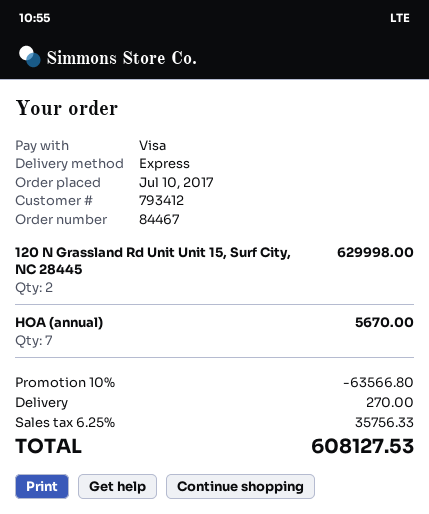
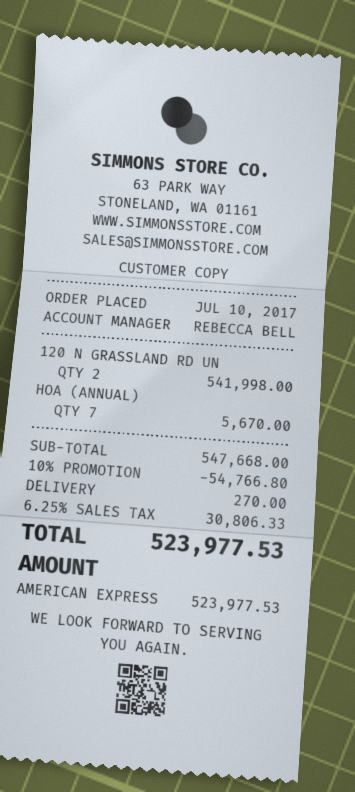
payment method: Visa -> American Express
120 N Grassland Rd Unit Unit 15, Surf City, NC 28445: 2 for 629998.00 -> 2 for 541998.00
discount: 10% = 63566.80 -> 10% = 54766.80
tax: 6.25% = 35756.33 -> 6.25% = 30806.33
total: 608127.53 -> 523977.53

